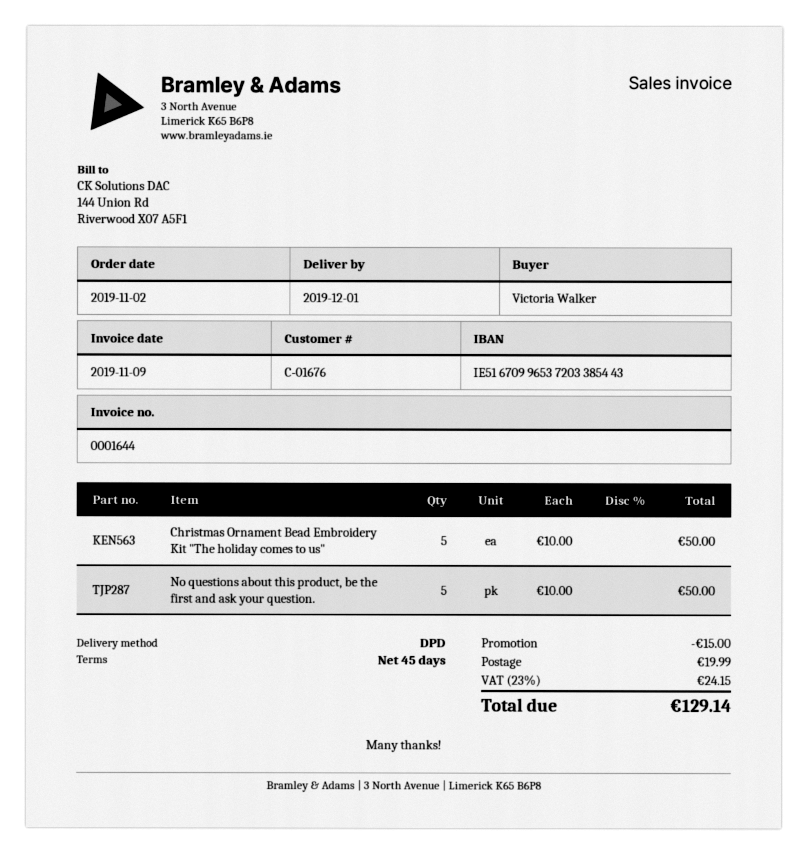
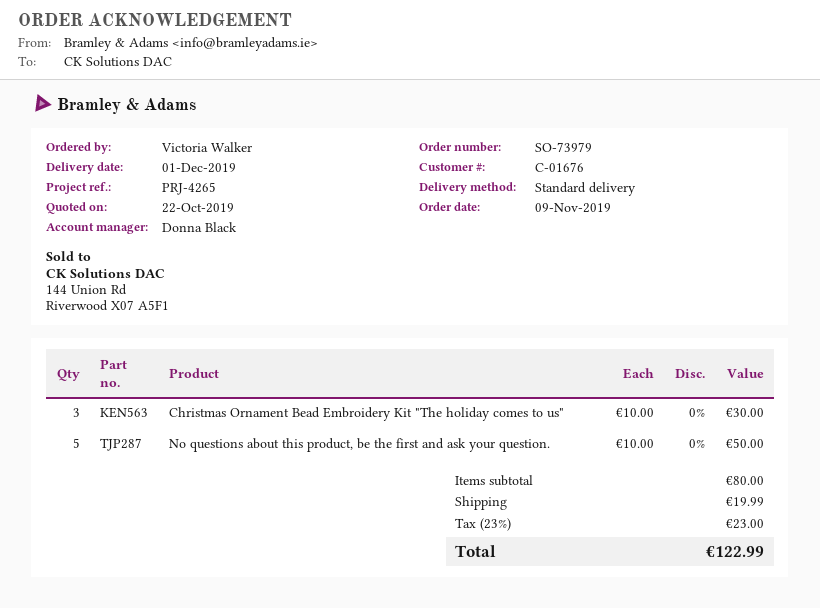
order date: 2019-11-02 -> 2019-11-09
shipping method: DPD -> standard
Christmas Ornament Bead Embroidery Kit "The holiday comes to us": 5 x 10.00 = 50.00 -> 3 x 10.00 = 30.00
discount: 15.00 -> none
tax: 23% = 24.15 -> 23% = 23.00
total: 129.14 -> 122.99

